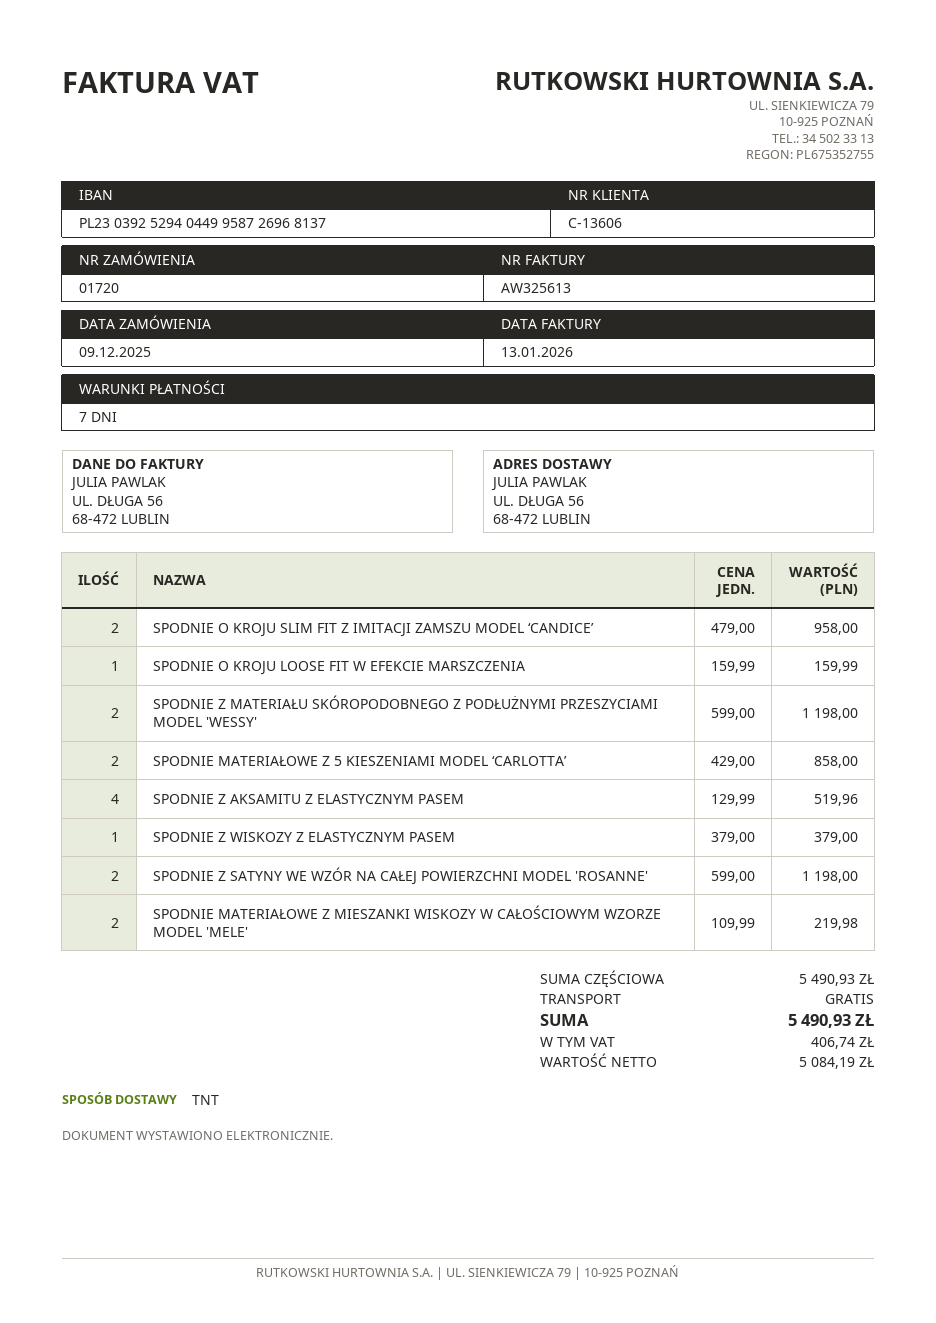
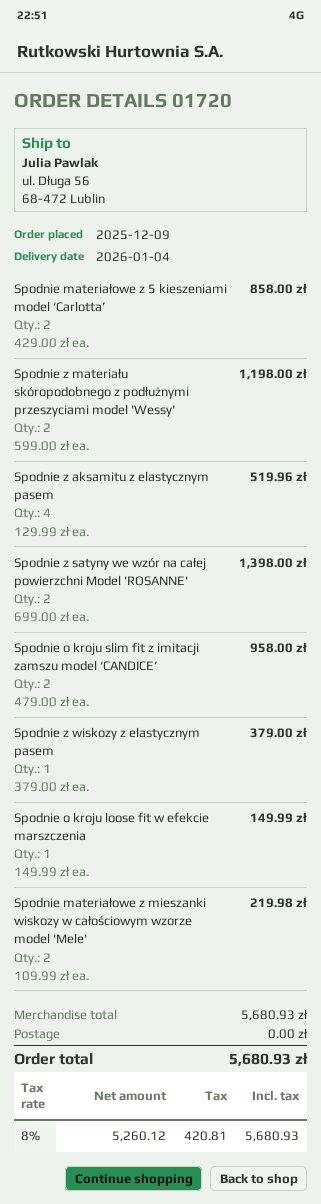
SPODNIE O KROJU LOOSE FIT W EFEKCIE MARSZCZENIA: 1 x 159.99 = 159.99 -> 1 x 149.99 = 149.99
SPODNIE Z SATYNY WE WZÓR NA CAŁEJ POWIERZCHNI MODEL 'ROSANNE': 2 x 599.00 = 1198.00 -> 2 x 699.00 = 1398.00
subtotal: 5490.93 -> 5680.93
net: 5084.19 -> 5260.12
tax: 406.74 -> 420.81
total: 5490.93 -> 5680.93

